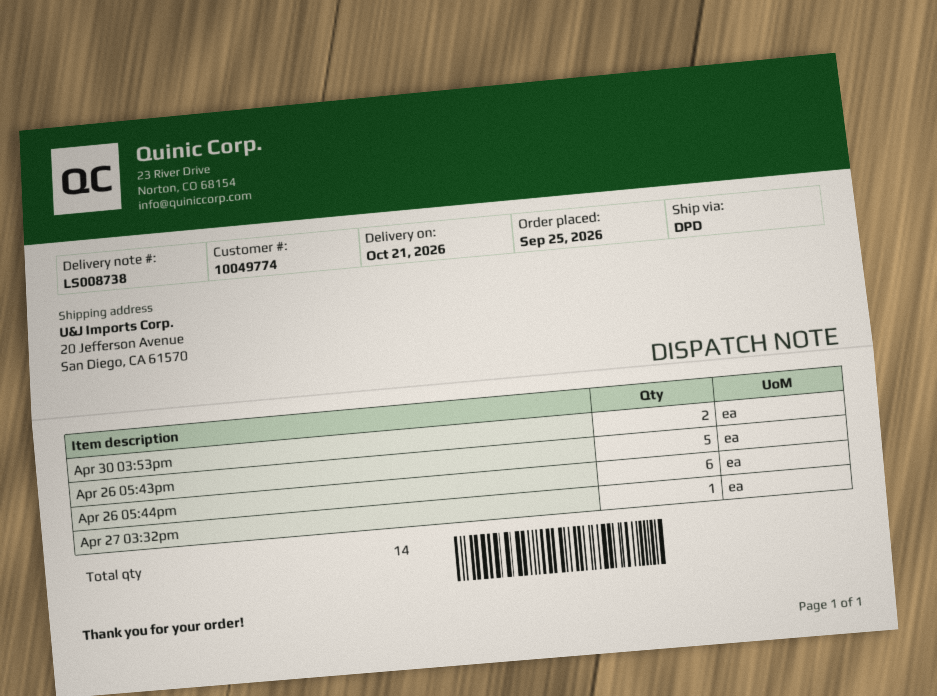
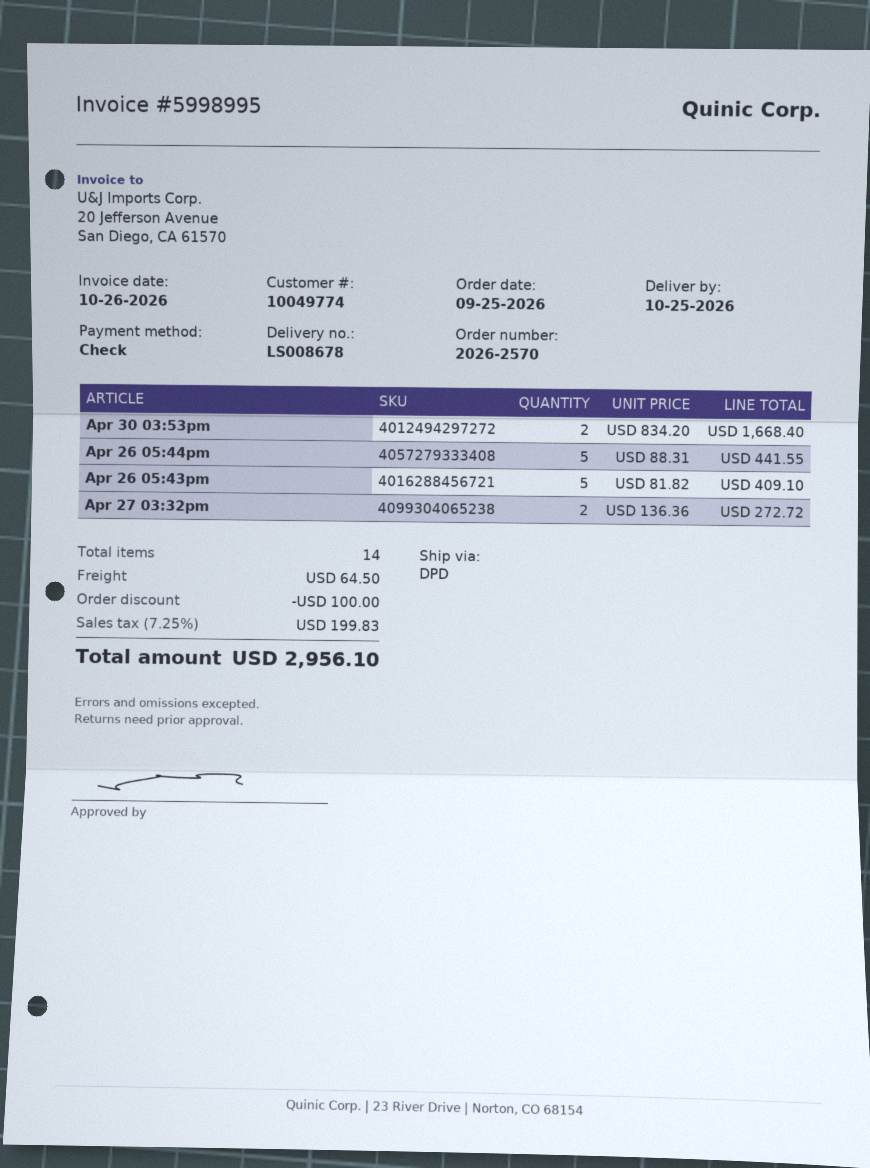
delivery note number: LS008738 -> LS008678
delivery date: 2026-10-21 -> 2026-10-25
Apr 26 05:44pm: 6 -> 5
Apr 27 03:32pm: 1 -> 2

